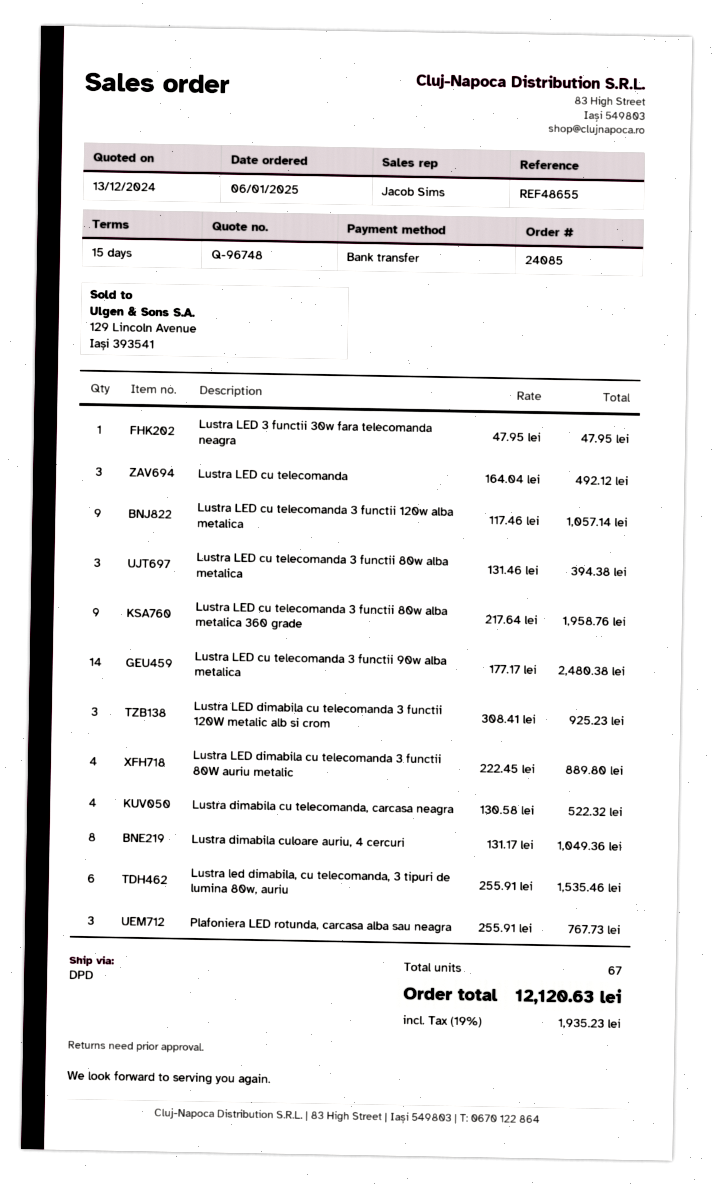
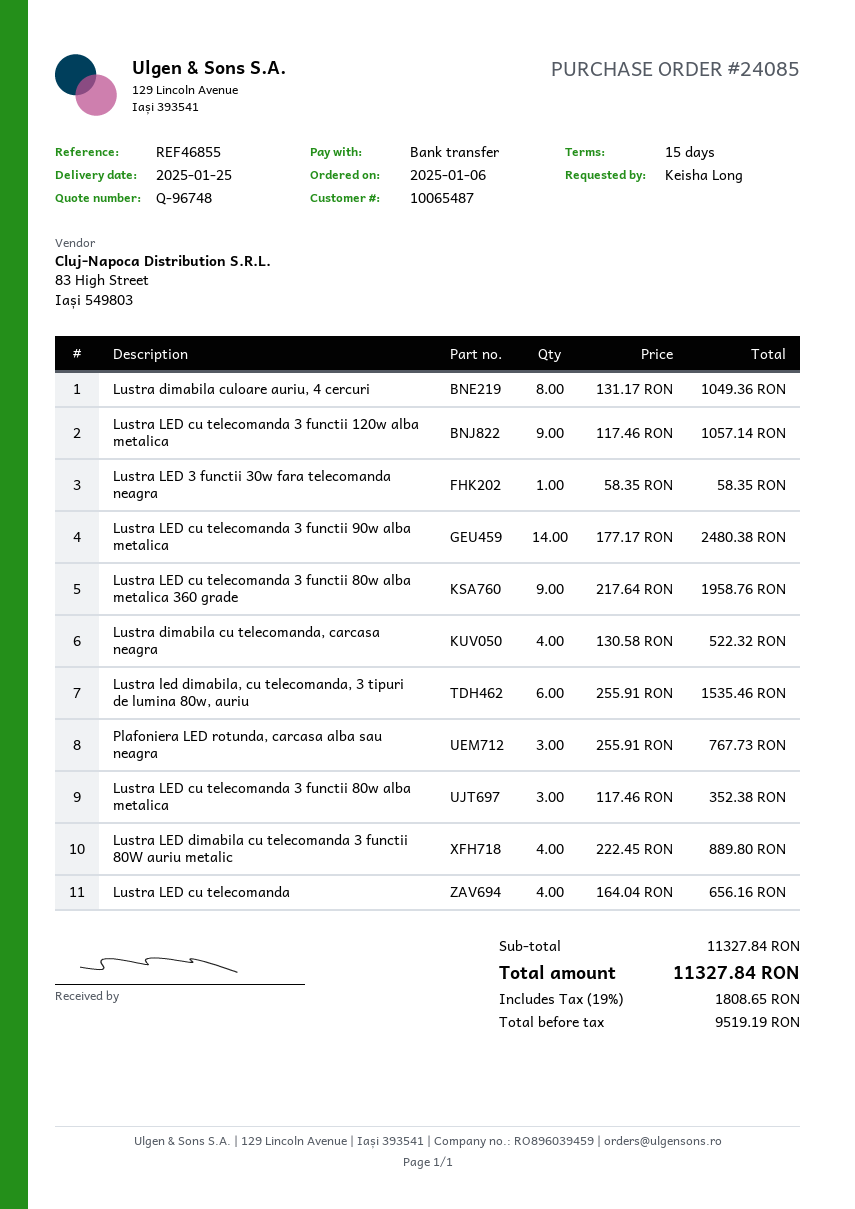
reference: REF48655 -> REF46855
Lustra LED 3 functii 30w fara telecomanda neagra: 1 x 47.95 = 47.95 -> 1 x 58.35 = 58.35
Lustra LED cu telecomanda: 3 x 164.04 = 492.12 -> 4 x 164.04 = 656.16
Lustra LED cu telecomanda 3 functii 80w alba metalica: 3 x 131.46 = 394.38 -> 3 x 117.46 = 352.38
Lustra LED dimabila cu telecomanda 3 functii 120W metalic alb si crom: 3 x 308.41 = 925.23 -> none
tax: 19% = 1935.23 -> 19% = 1808.65
total: 12120.63 -> 11327.84

